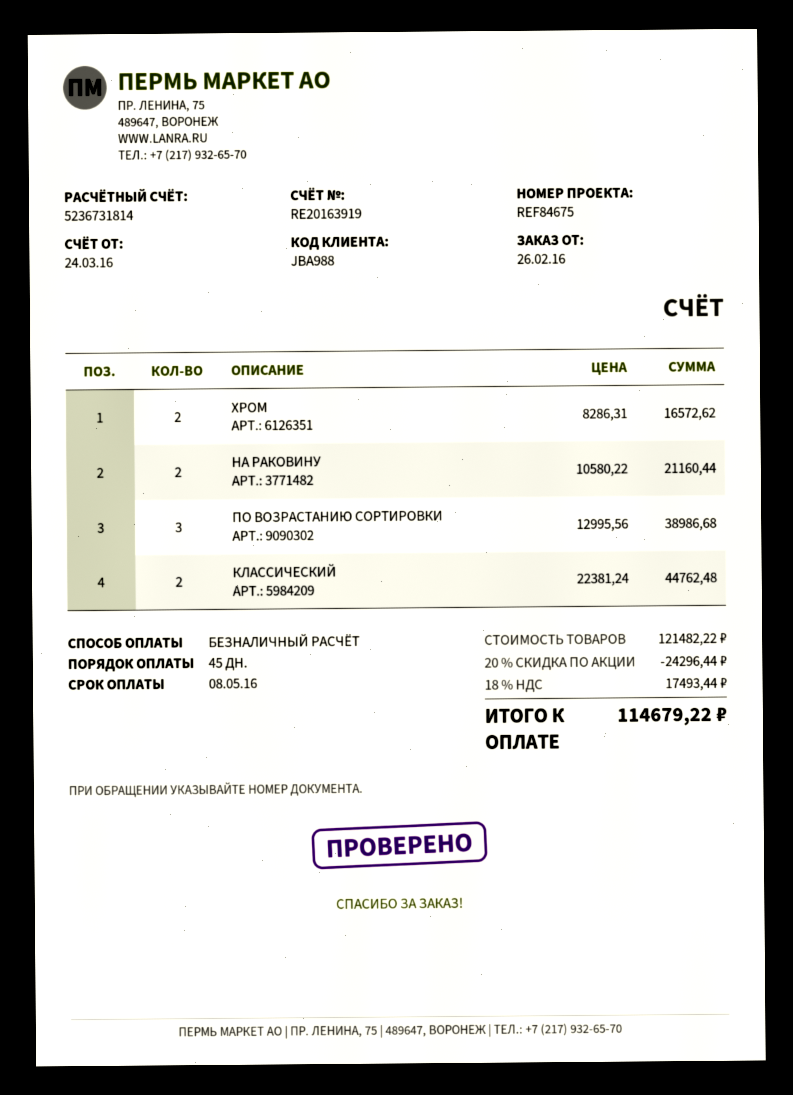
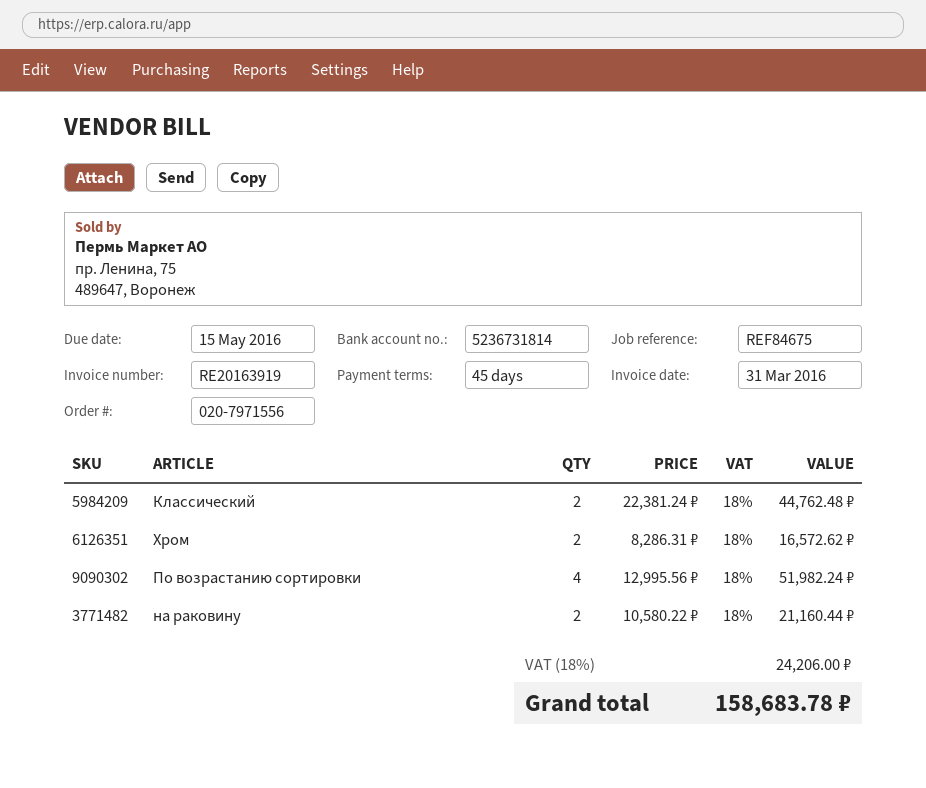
invoice date: 2016-03-24 -> 2016-03-31
due date: 2016-05-08 -> 2016-05-15
ПО ВОЗРАСТАНИЮ СОРТИРОВКИ: 3 x 12995.56 = 38986.68 -> 4 x 12995.56 = 51982.24
discount: 20% = 24296.44 -> none
tax: 18% = 17493.44 -> 18% = 24206.00
total: 114679.22 -> 158683.78

